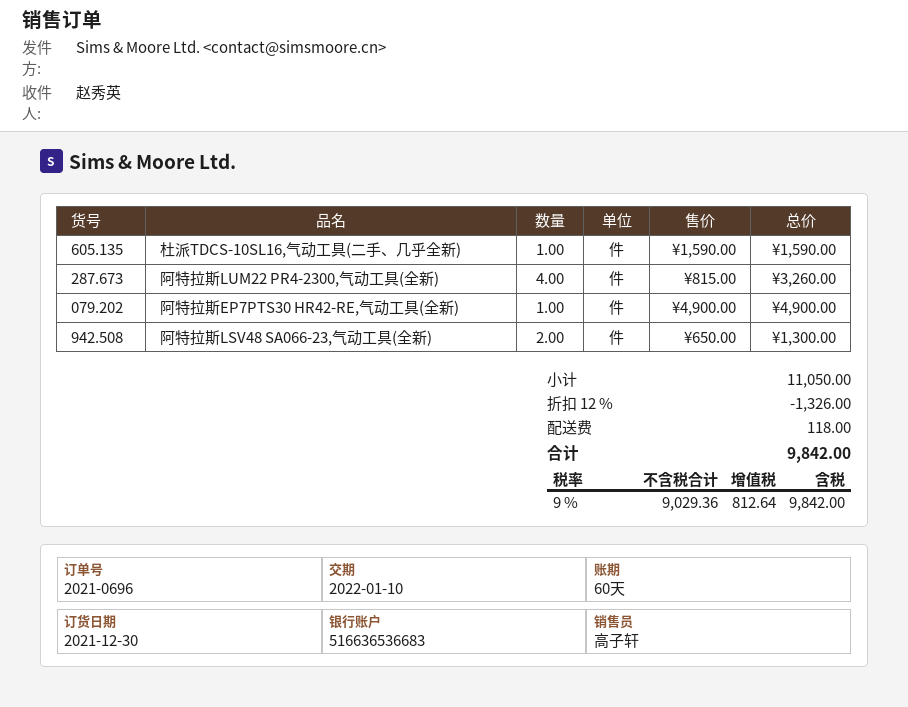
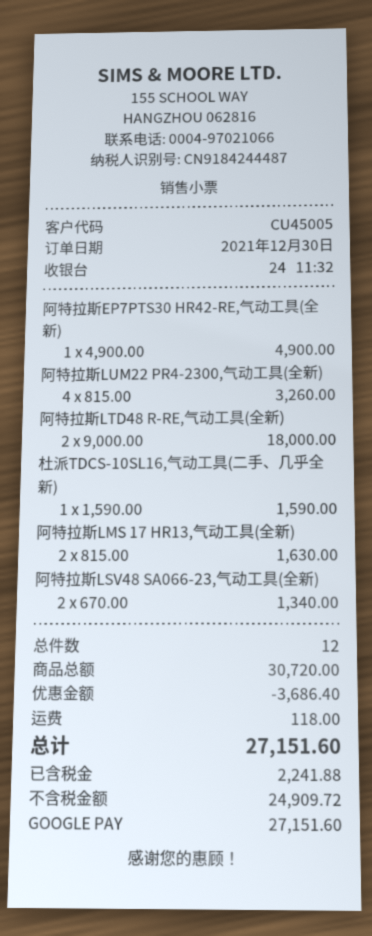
阿特拉斯LSV48 SA066-23,气动工具(全新): 2 x 650.00 = 1300.00 -> 2 x 670.00 = 1340.00
阿特拉斯LTD48 R-RE,气动工具(全新): none -> 2 x 9000.00 = 18000.00
阿特拉斯LMS 17 HR13,气动工具(全新): none -> 2 x 815.00 = 1630.00
subtotal: 11050.00 -> 30720.00
discount: 1326.00 -> 3686.40
net: 9029.36 -> 24909.72
tax: 812.64 -> 2241.88
total: 9842.00 -> 27151.60

